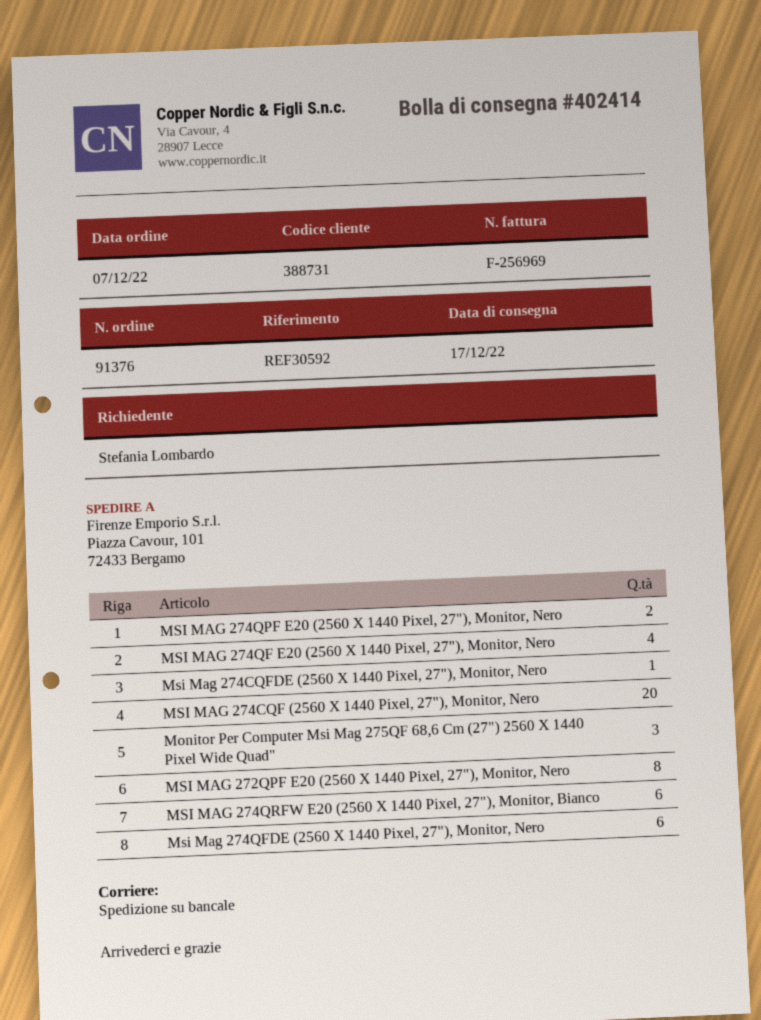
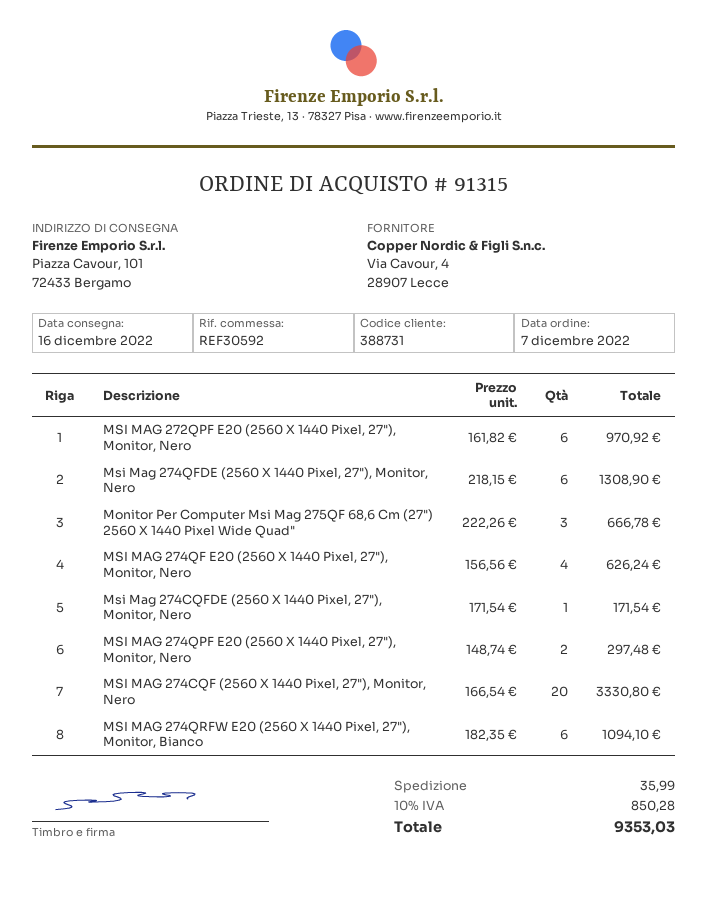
order number: 91376 -> 91315
delivery date: 2022-12-17 -> 2022-12-16
MSI MAG 272QPF E20 (2560 X 1440 Pixel, 27"), Monitor, Nero: 8 -> 6

